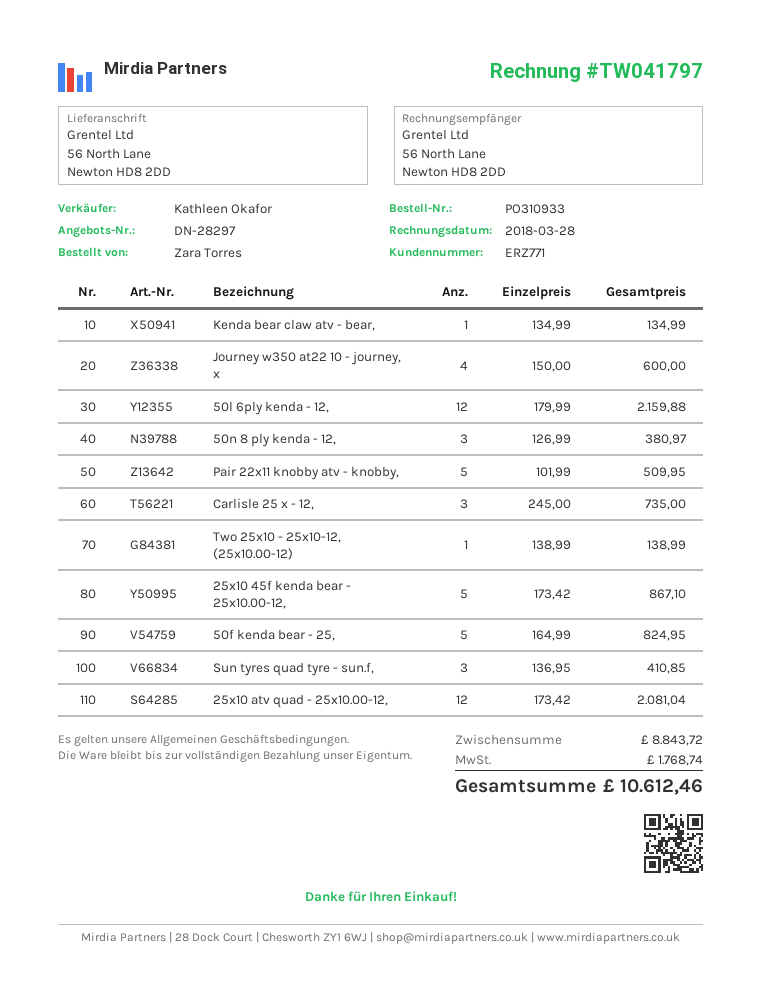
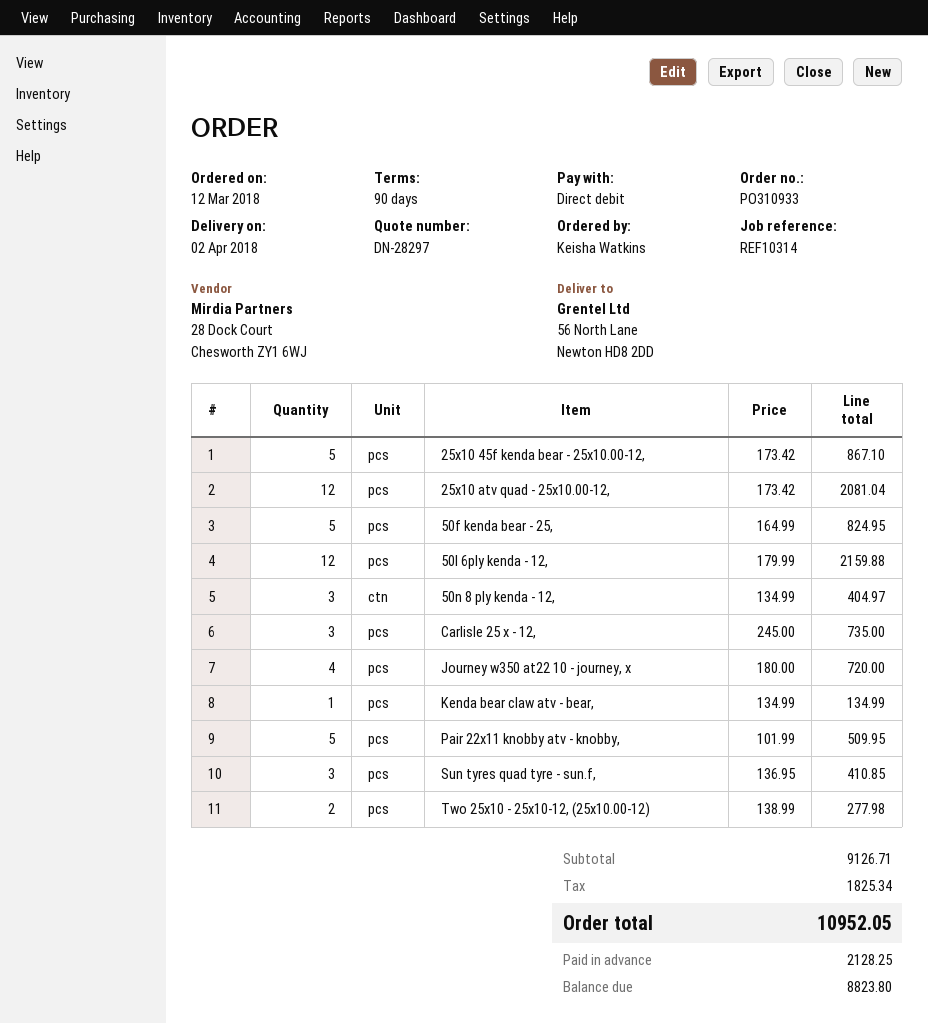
ordered by: Zara Torres -> Keisha Watkins
Journey w350 at22 10 - journey, x: 4 x 150.00 = 600.00 -> 4 x 180.00 = 720.00
50n 8 ply kenda - 12,: 3 x 126.99 = 380.97 -> 3 x 134.99 = 404.97
Two 25x10 - 25x10-12, (25x10.00-12): 1 x 138.99 = 138.99 -> 2 x 138.99 = 277.98
subtotal: 8843.72 -> 9126.71
tax: 1768.74 -> 1825.34
total: 10612.46 -> 10952.05

